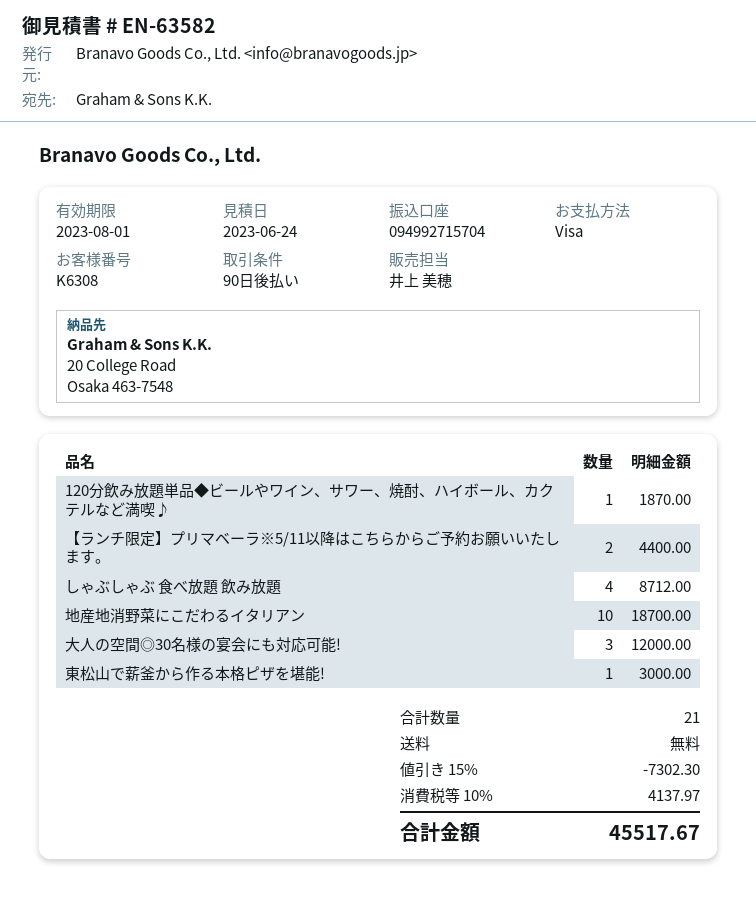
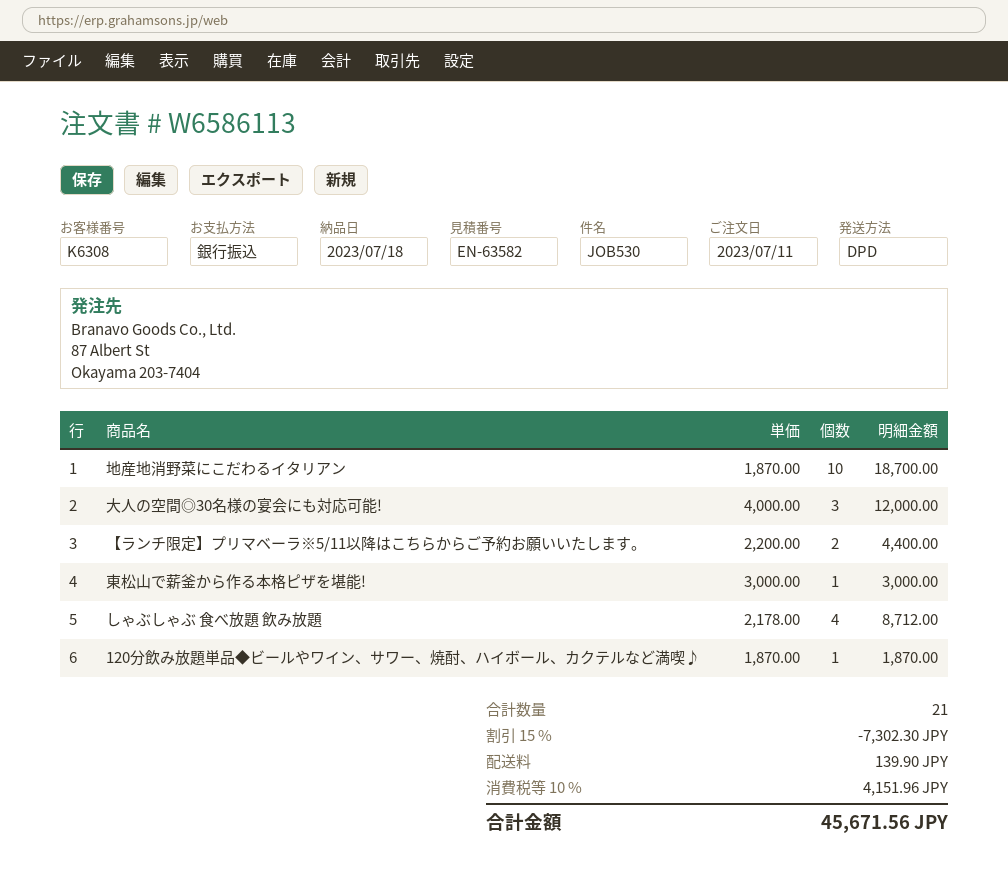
payment method: Visa -> bank transfer
shipping: 0.00 -> 139.90
tax: 10% = 4137.97 -> 10% = 4151.96
total: 45517.67 -> 45671.56

